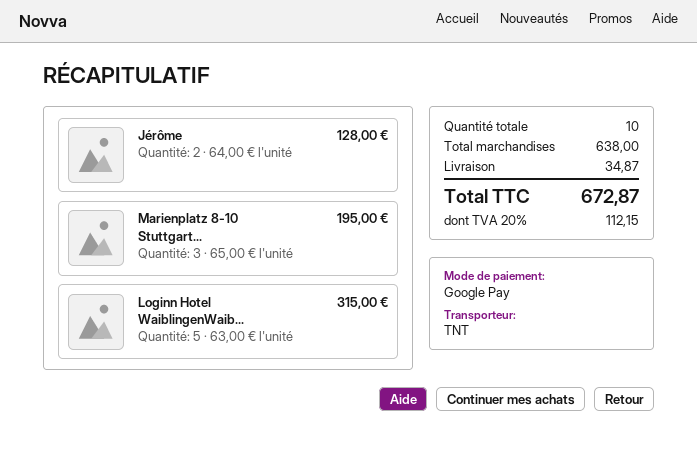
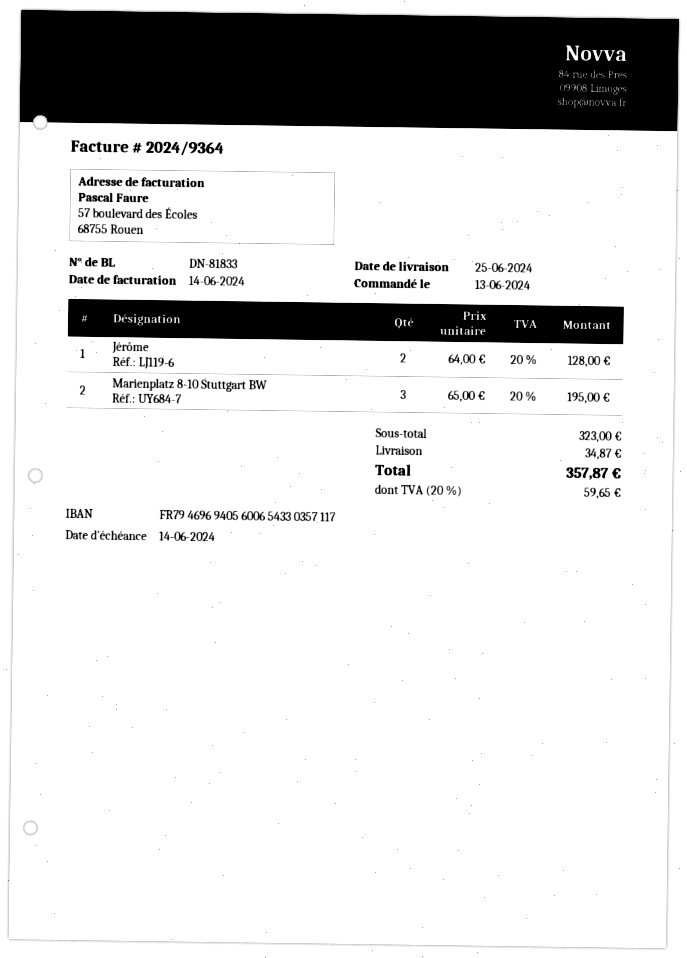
Loginn Hotel WaiblingenWaib...: 5 x 63.00 = 315.00 -> none
subtotal: 638.00 -> 323.00
tax: 20% = 112.15 -> 20% = 59.65
total: 672.87 -> 357.87

